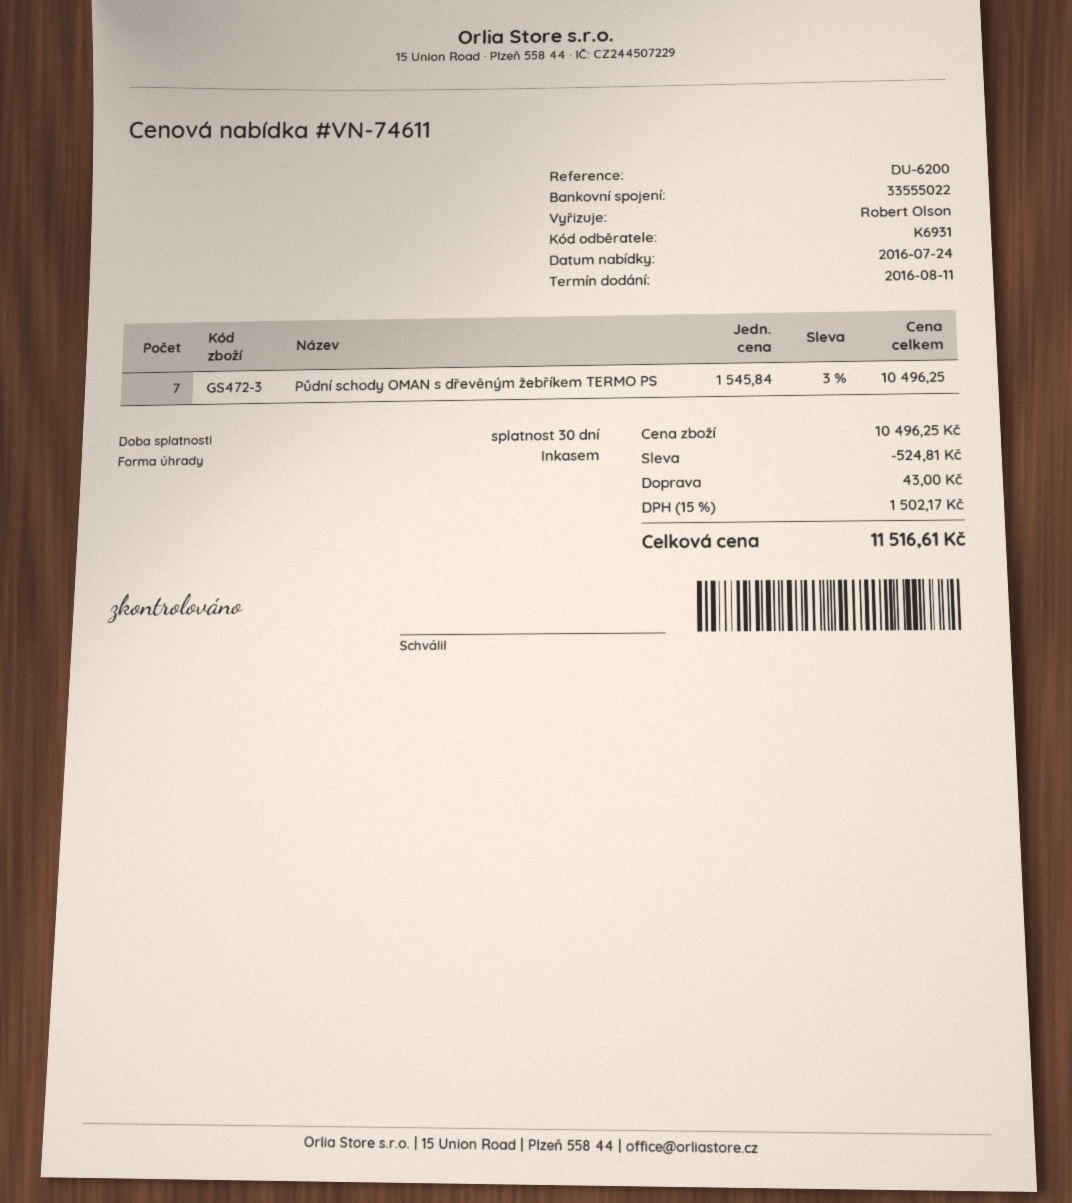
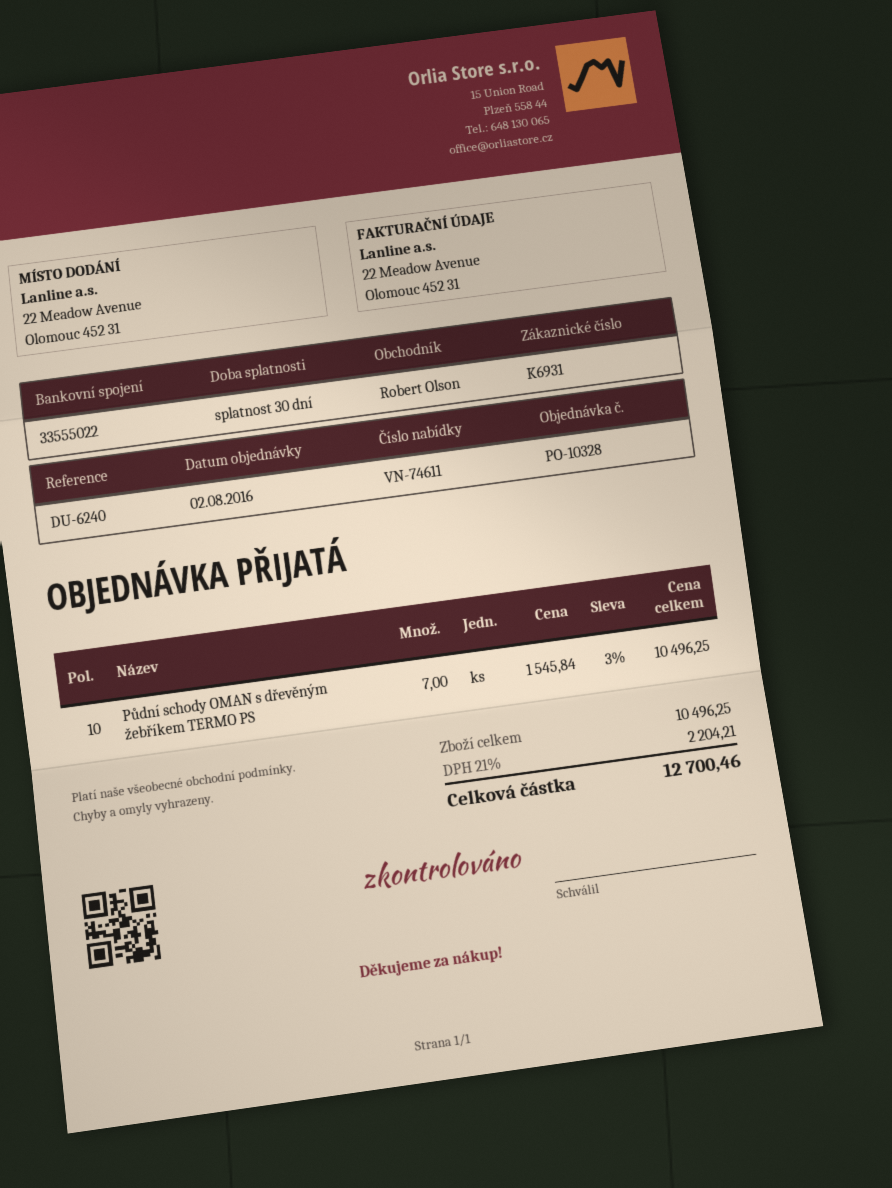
reference: DU-6200 -> DU-6240
discount: 524.81 -> none
shipping: 43.00 -> none
tax: 15% = 1502.17 -> 21% = 2204.21
total: 11516.61 -> 12700.46

